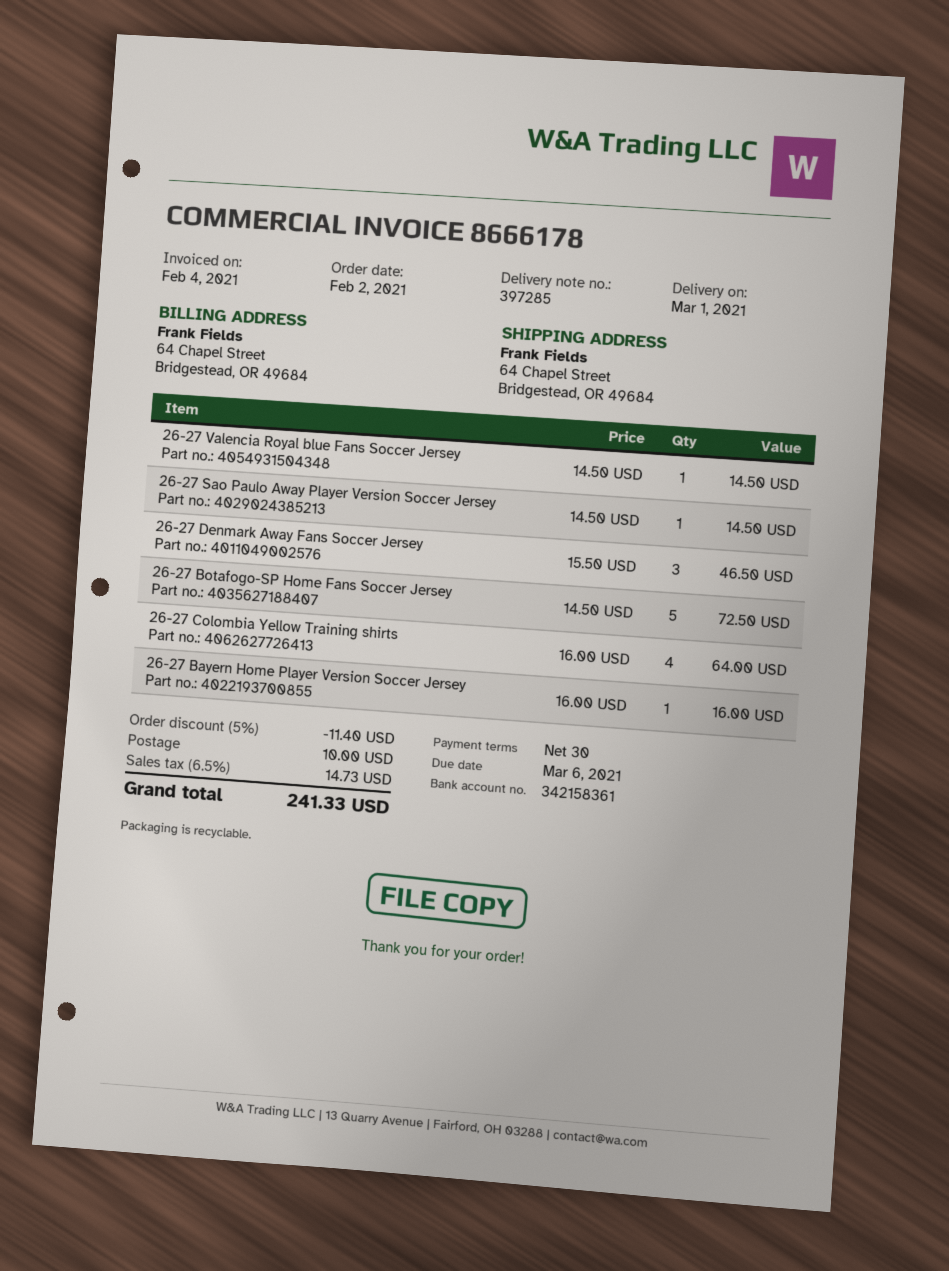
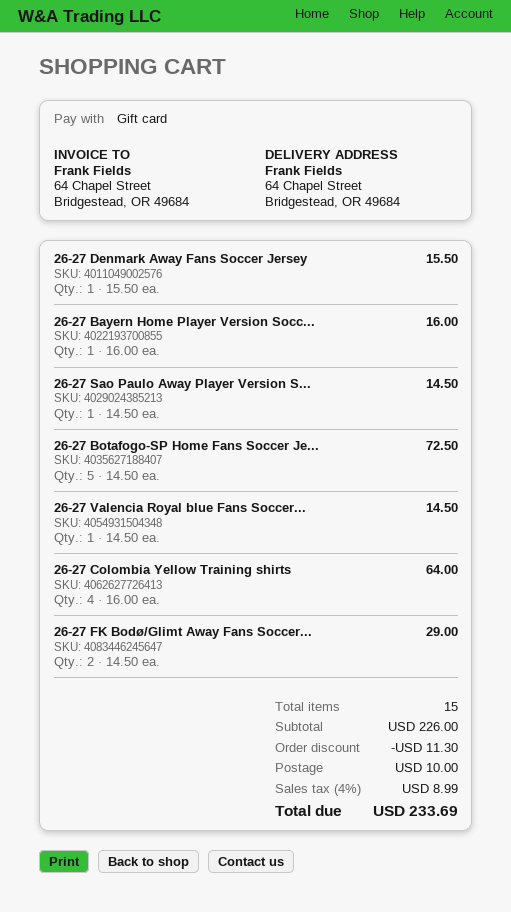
26-27 Denmark Away Fans Soccer Jersey: 3 x 15.50 = 46.50 -> 1 x 15.50 = 15.50
26-27 FK Bodø/Glimt Away Fans Soccer...: none -> 2 x 14.50 = 29.00
discount: 11.40 -> 11.30
tax: 6.5% = 14.73 -> 4% = 8.99
total: 241.33 -> 233.69

